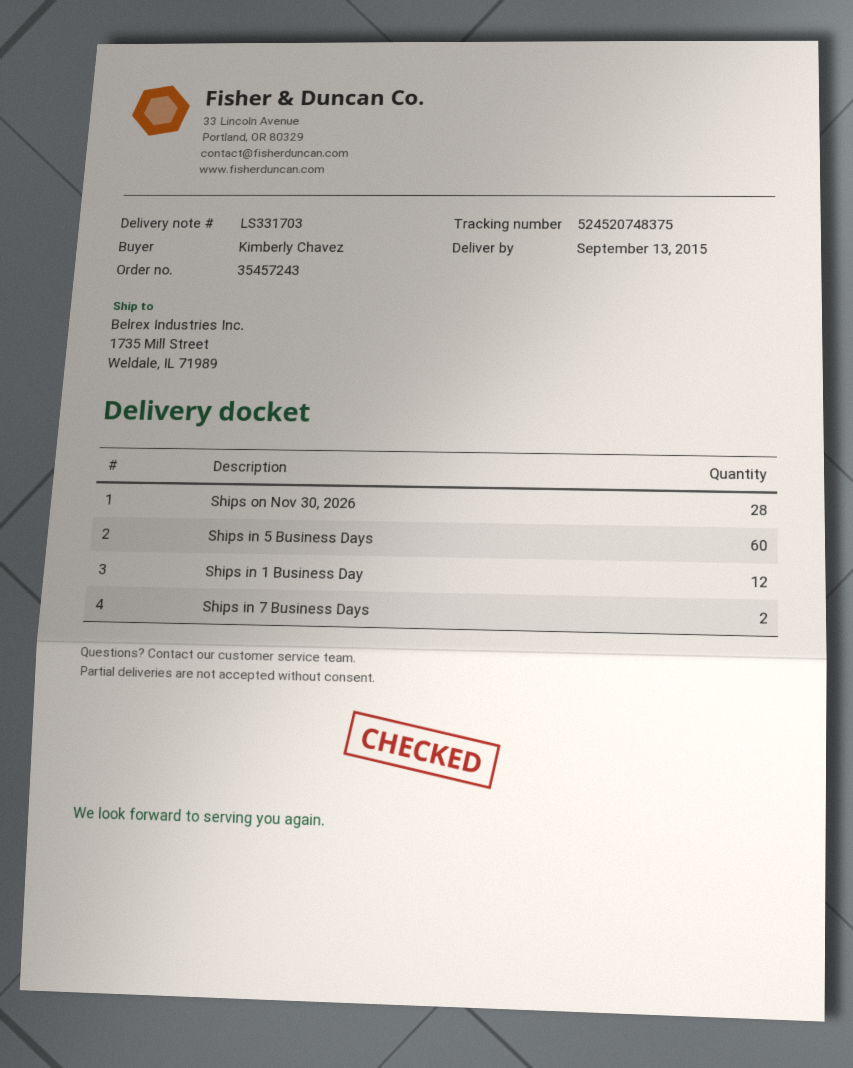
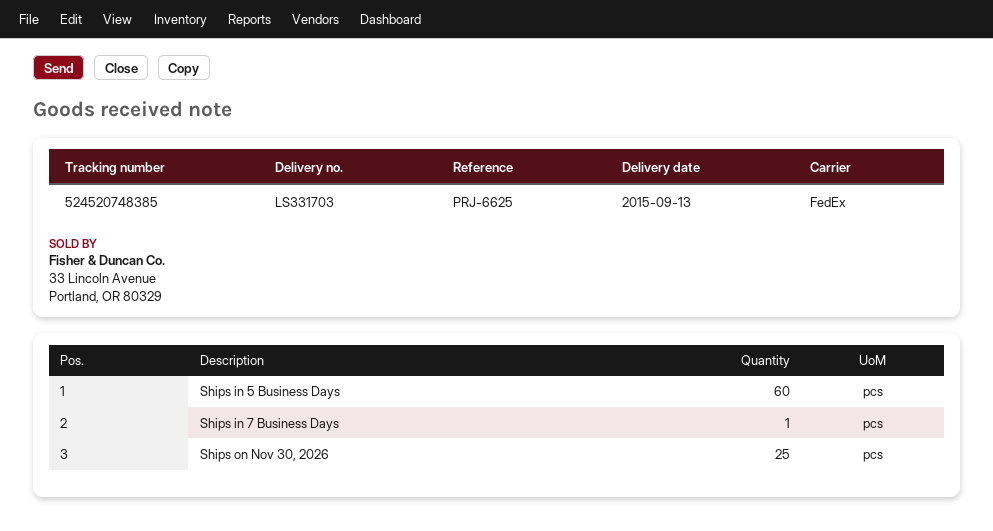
tracking number: 524520748375 -> 524520748385
Ships on Nov 30, 2026: 28 -> 25
Ships in 1 Business Day: 12 -> none
Ships in 7 Business Days: 2 -> 1

